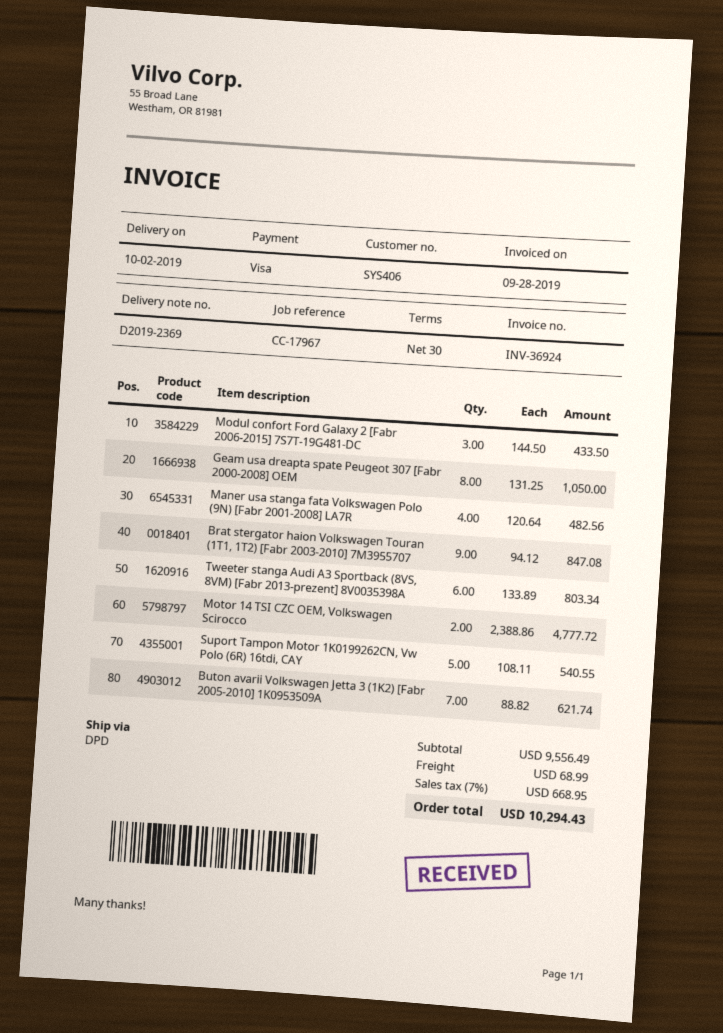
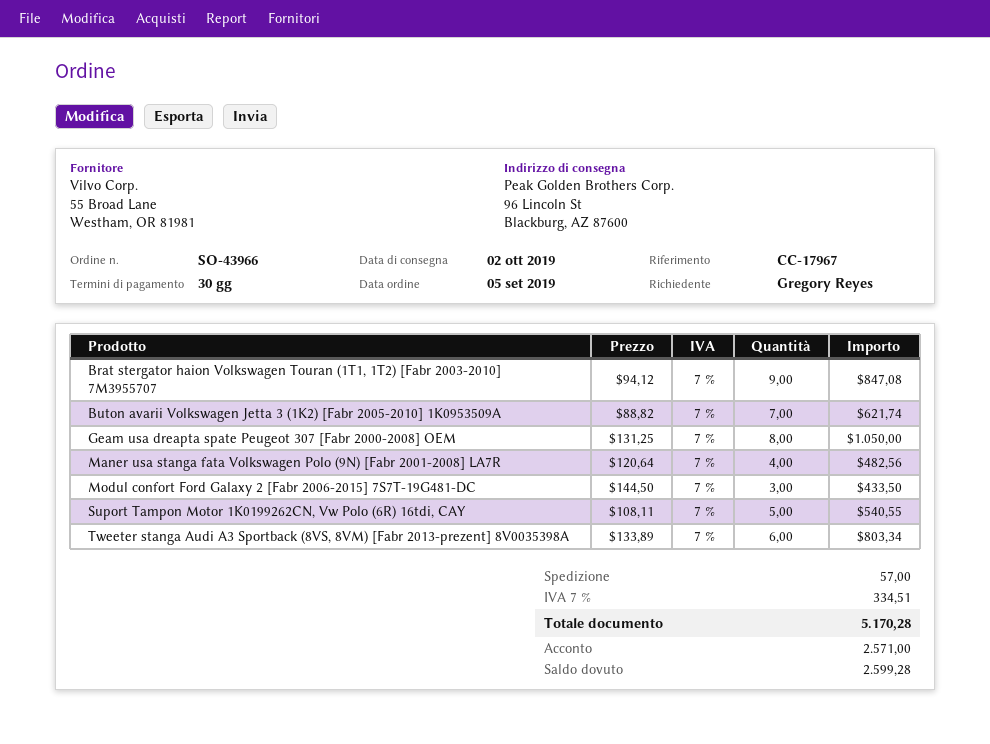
Motor 14 TSI CZC OEM, Volkswagen Scirocco: 2 x 2388.86 = 4777.72 -> none
shipping: 68.99 -> 57.00
tax: 7% = 668.95 -> 7% = 334.51
total: 10294.43 -> 5170.28

